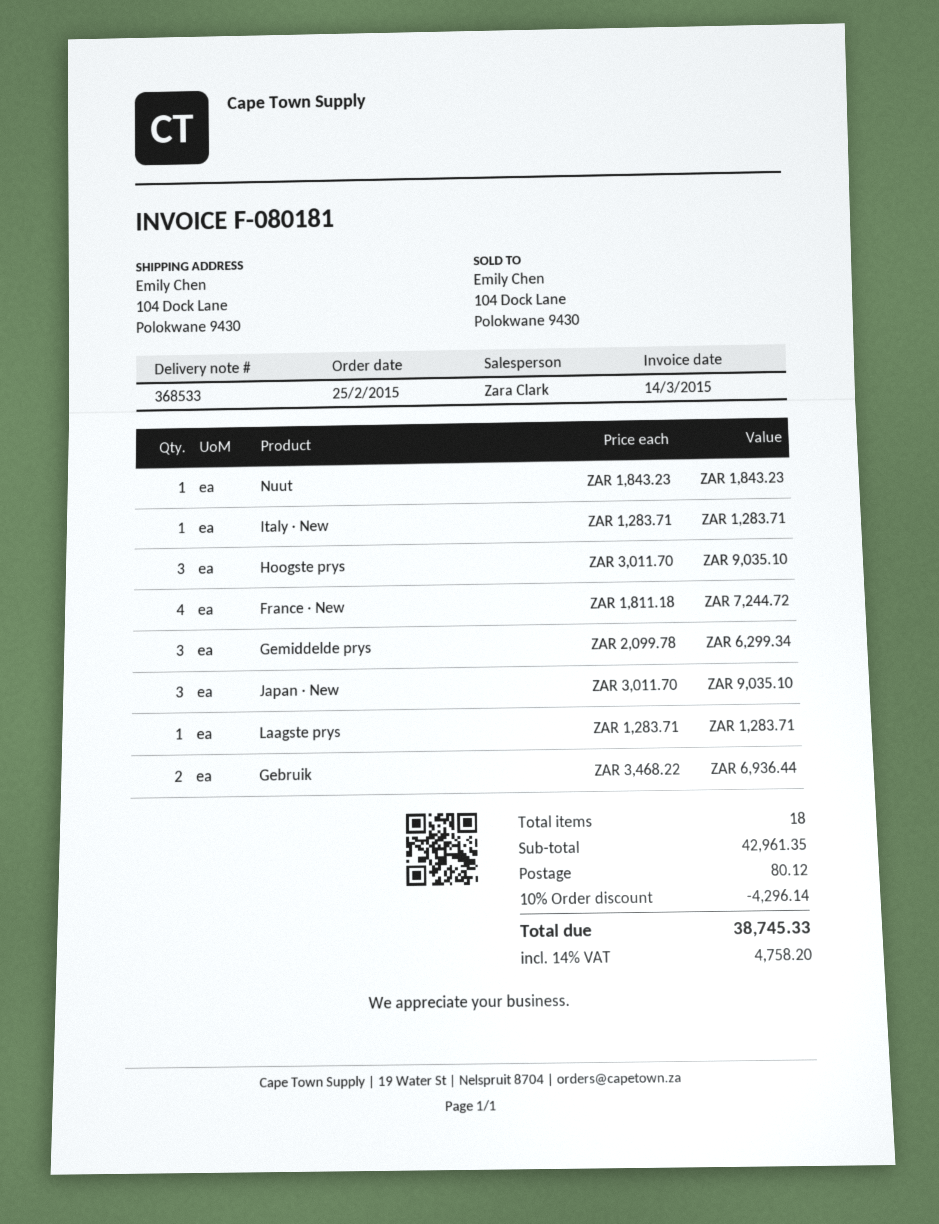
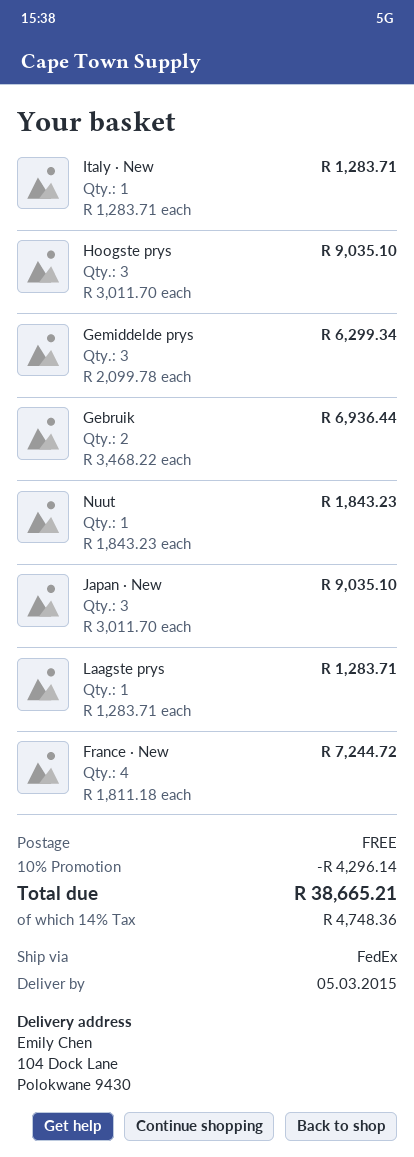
shipping: 80.12 -> 0.00
tax: 14% = 4758.20 -> 14% = 4748.36
total: 38745.33 -> 38665.21

